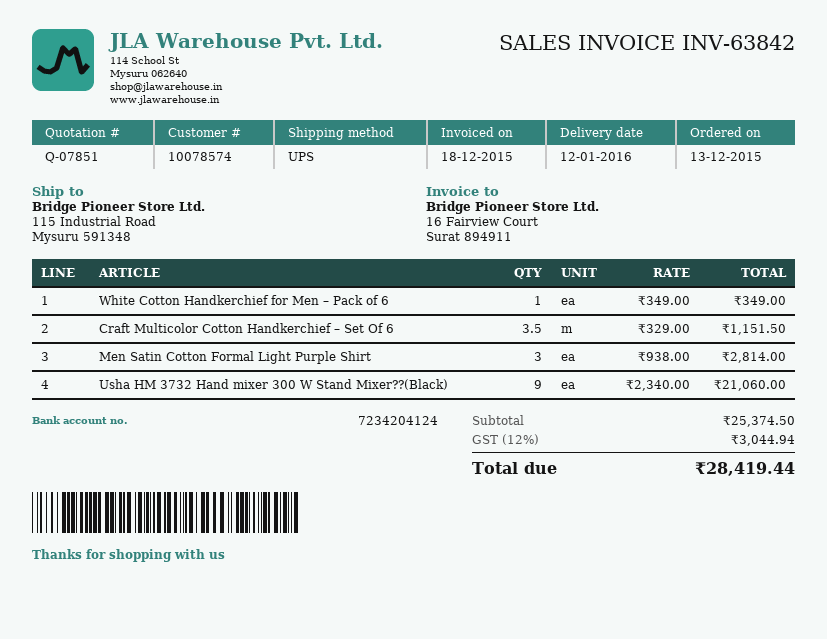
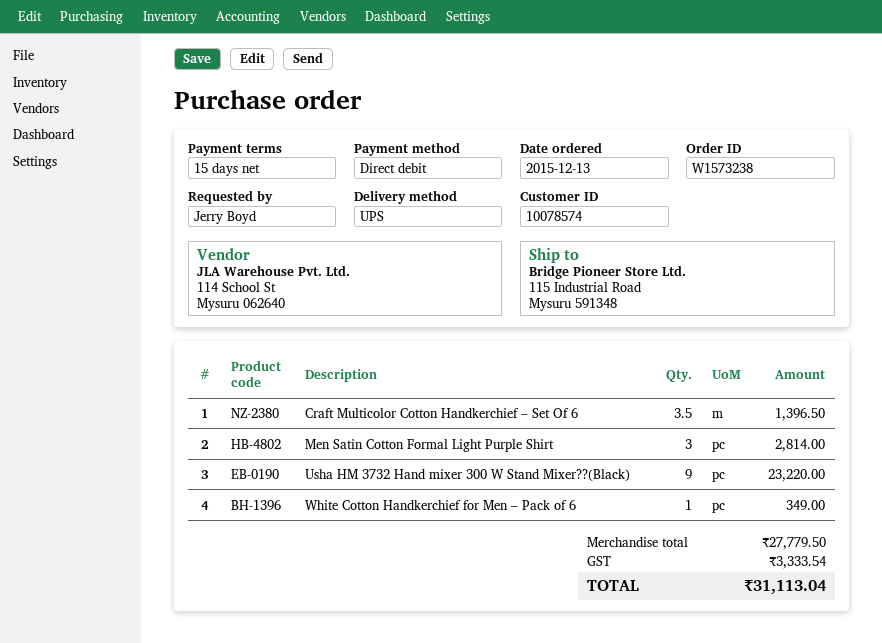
Craft Multicolor Cotton Handkerchief – Set Of 6: 3.5 for 1151.50 -> 3.5 for 1396.50
Usha HM 3732 Hand mixer 300 W Stand Mixer??(Black): 9 for 21060.00 -> 9 for 23220.00
subtotal: 25374.50 -> 27779.50
tax: 3044.94 -> 3333.54
total: 28419.44 -> 31113.04

